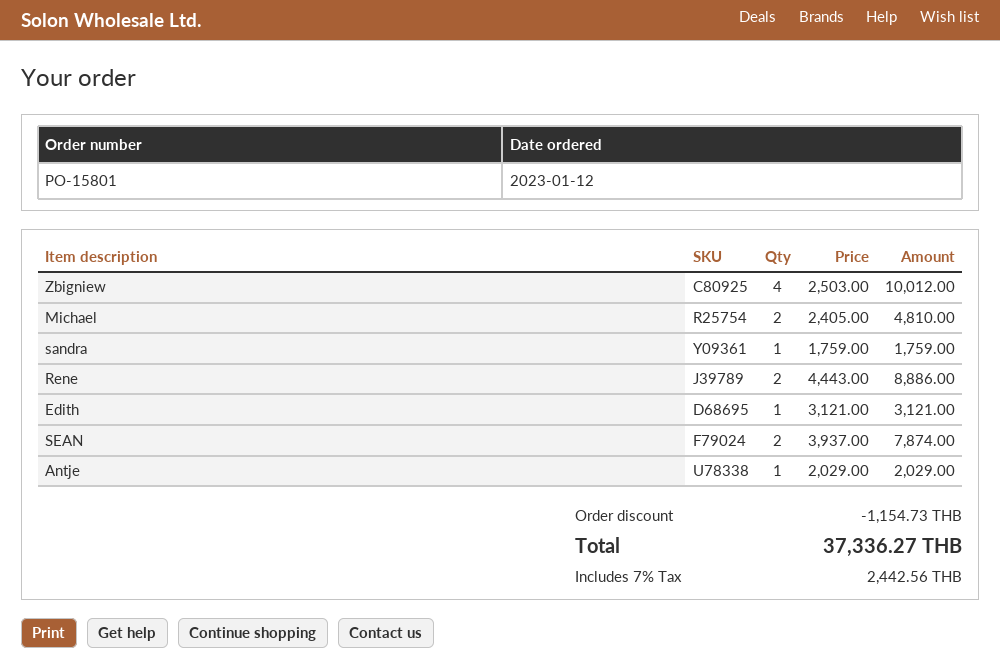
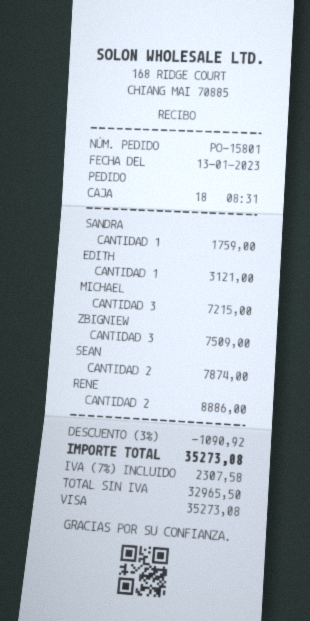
order date: 2023-01-12 -> 2023-01-13
Zbigniew: 4 for 10012.00 -> 3 for 7509.00
Michael: 2 for 4810.00 -> 3 for 7215.00
Antje: 1 for 2029.00 -> none
discount: 1154.73 -> 1090.92
tax: 7% = 2442.56 -> 7% = 2307.58
total: 37336.27 -> 35273.08

